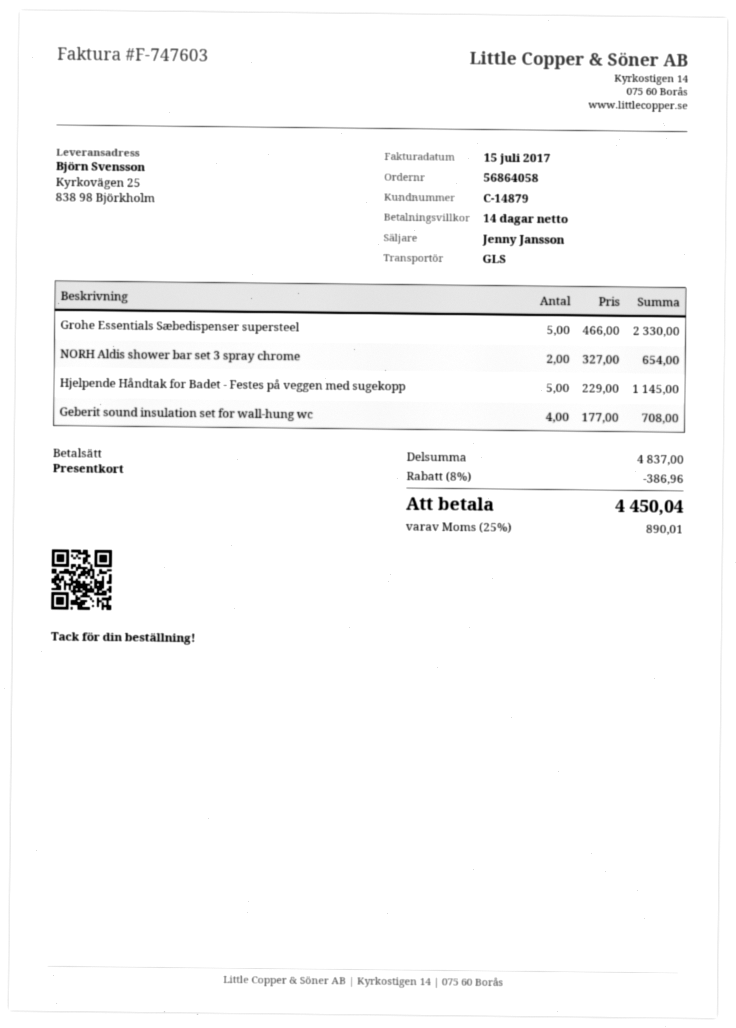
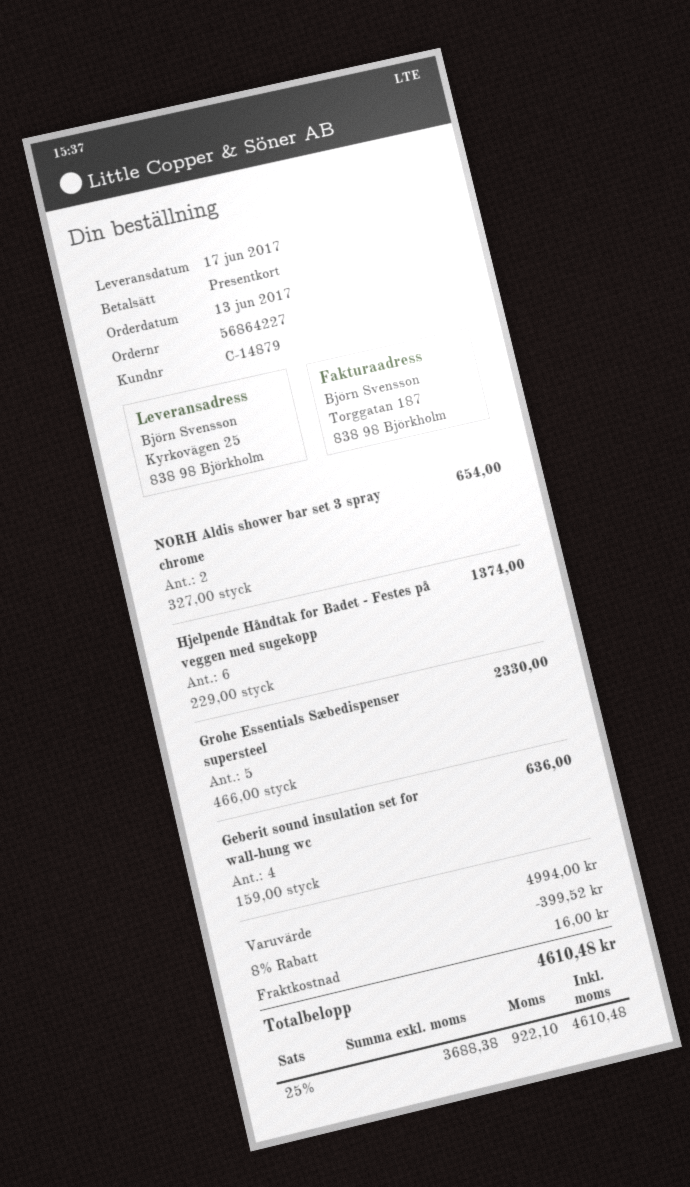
order number: 56864058 -> 56864227
Hjelpende Håndtak for Badet - Festes på veggen med sugekopp: 5 x 229.00 = 1145.00 -> 6 x 229.00 = 1374.00
Geberit sound insulation set for wall-hung wc: 4 x 177.00 = 708.00 -> 4 x 159.00 = 636.00
subtotal: 4837.00 -> 4994.00
discount: 8% = 386.96 -> 8% = 399.52
shipping: none -> 16.00
tax: 25% = 890.01 -> 25% = 922.10
total: 4450.04 -> 4610.48

